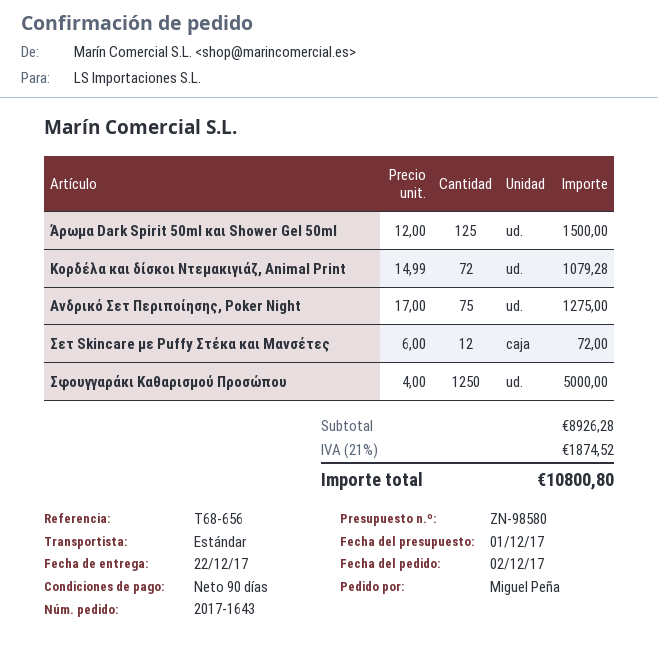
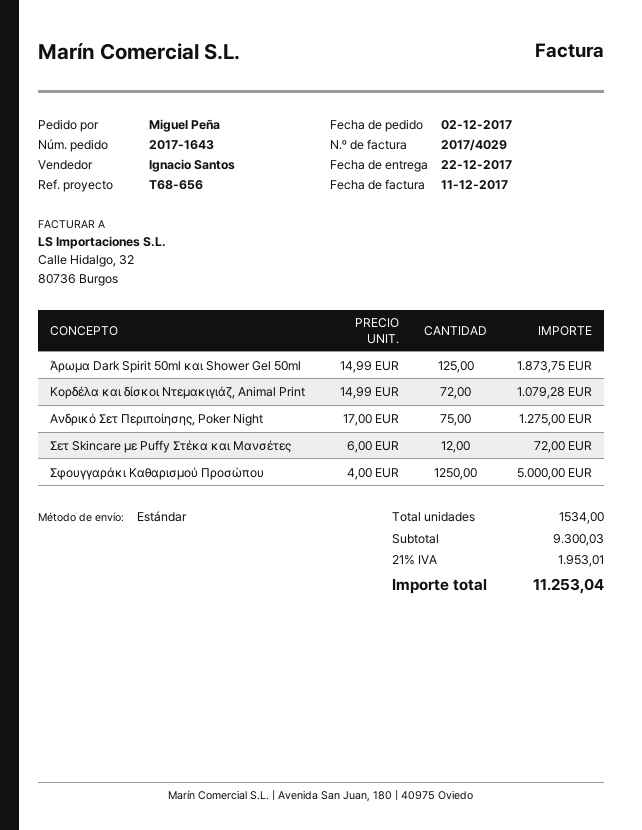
Άρωμα Dark Spirit 50ml και Shower Gel 50ml: 125 x 12.00 = 1500.00 -> 125 x 14.99 = 1873.75
subtotal: 8926.28 -> 9300.03
tax: 21% = 1874.52 -> 21% = 1953.01
total: 10800.80 -> 11253.04

